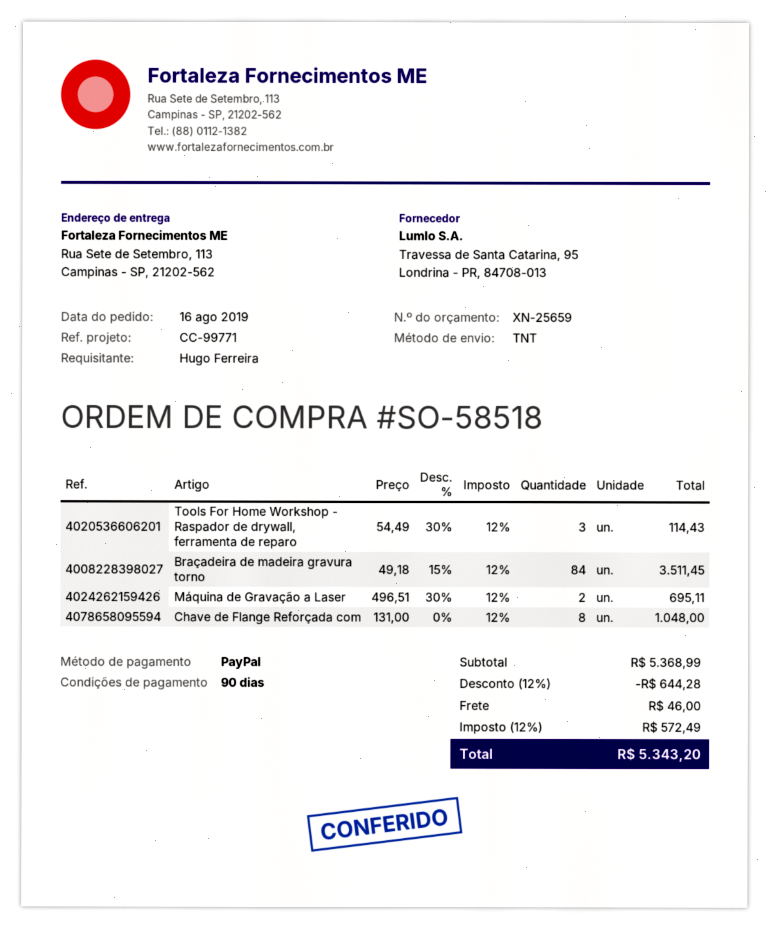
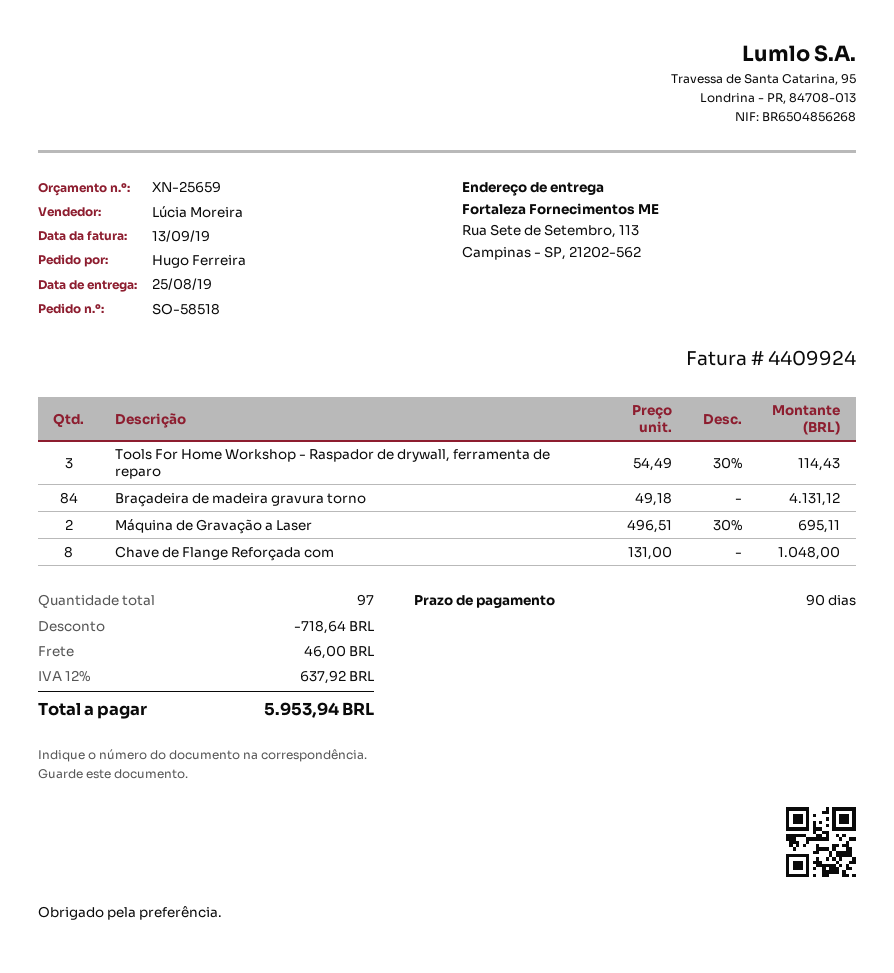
Braçadeira de madeira gravura torno: 84 x 49.18 - 15% = 3511.45 -> 84 x 49.18 = 4131.12
discount: 644.28 -> 718.64
tax: 12% = 572.49 -> 12% = 637.92
total: 5343.20 -> 5953.94

